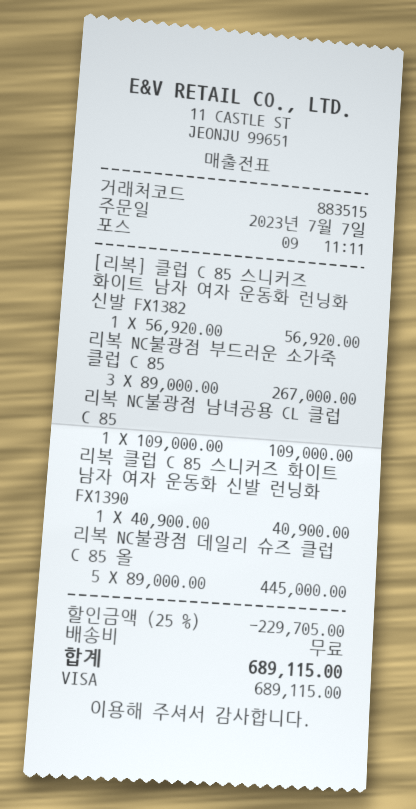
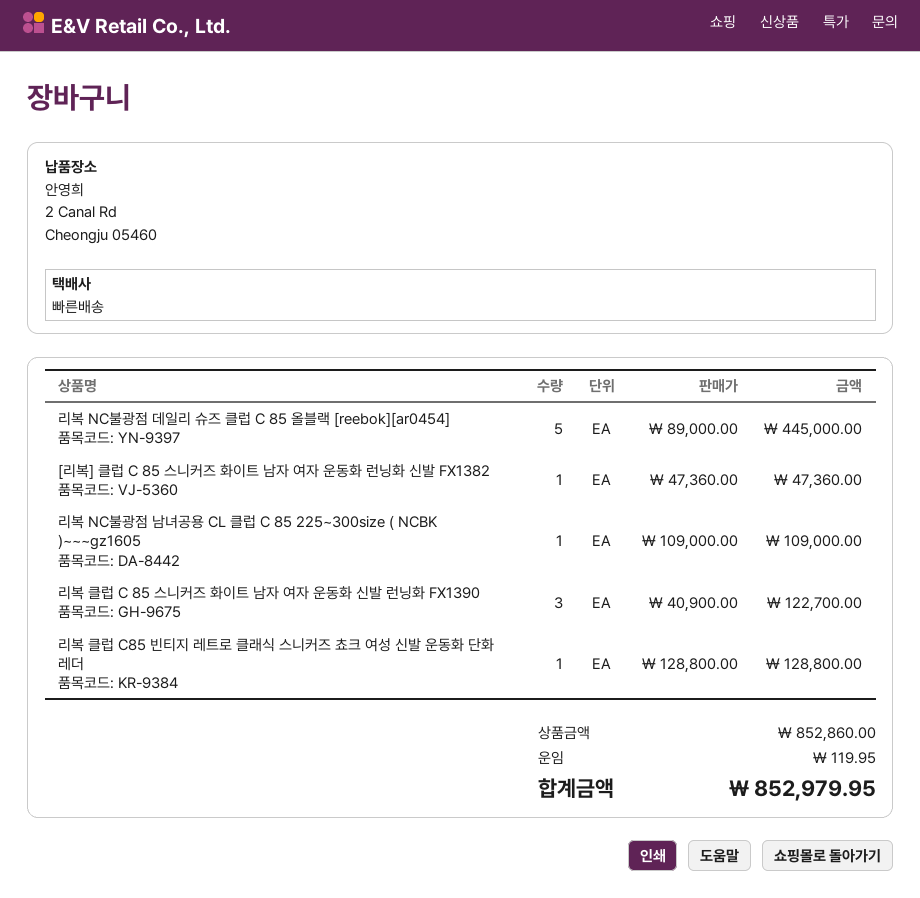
[리복] 클럽 C 85 스니커즈 화이트 남자 여자 운동화 런닝화 신발 FX1382: 1 x 56920.00 = 56920.00 -> 1 x 47360.00 = 47360.00
리복 NC불광점 부드러운 소가죽 클럽 C 85: 3 x 89000.00 = 267000.00 -> none
리복 클럽 C 85 스니커즈 화이트 남자 여자 운동화 신발 런닝화 FX1390: 1 x 40900.00 = 40900.00 -> 3 x 40900.00 = 122700.00
리복 클럽 C85 빈티지 레트로 클래식 스니커즈 쵸크 여성 신발 운동화 단화 레더: none -> 1 x 128800.00 = 128800.00
discount: 25% = 229705.00 -> none
shipping: 0.00 -> 119.95
total: 689115.00 -> 852979.95

